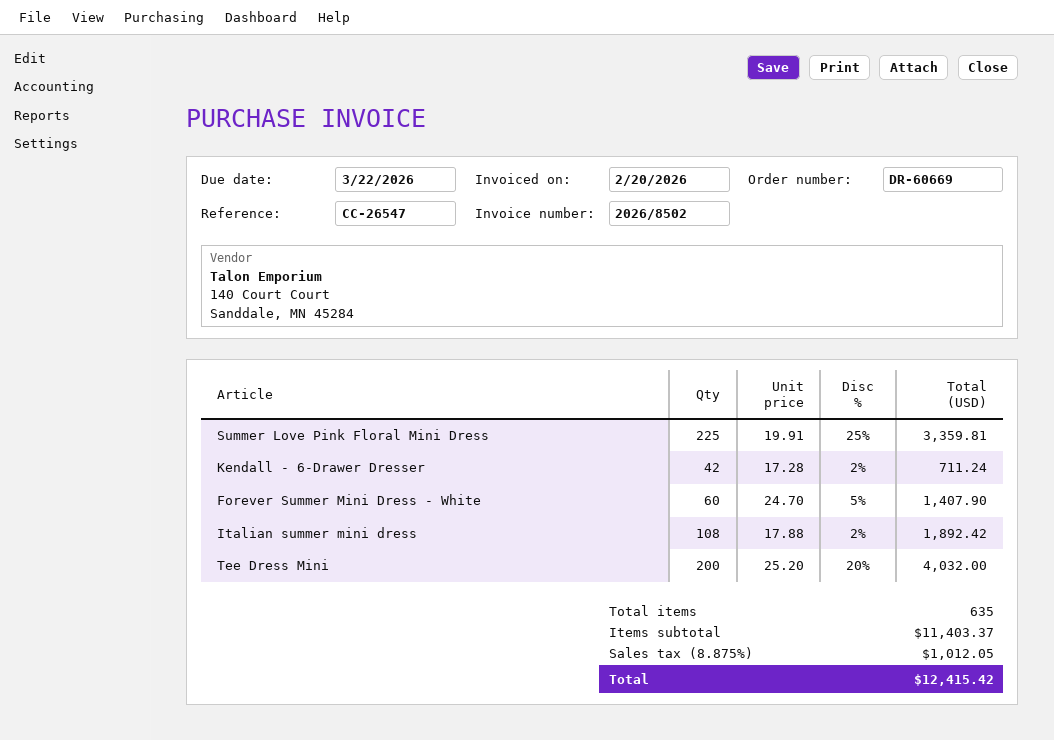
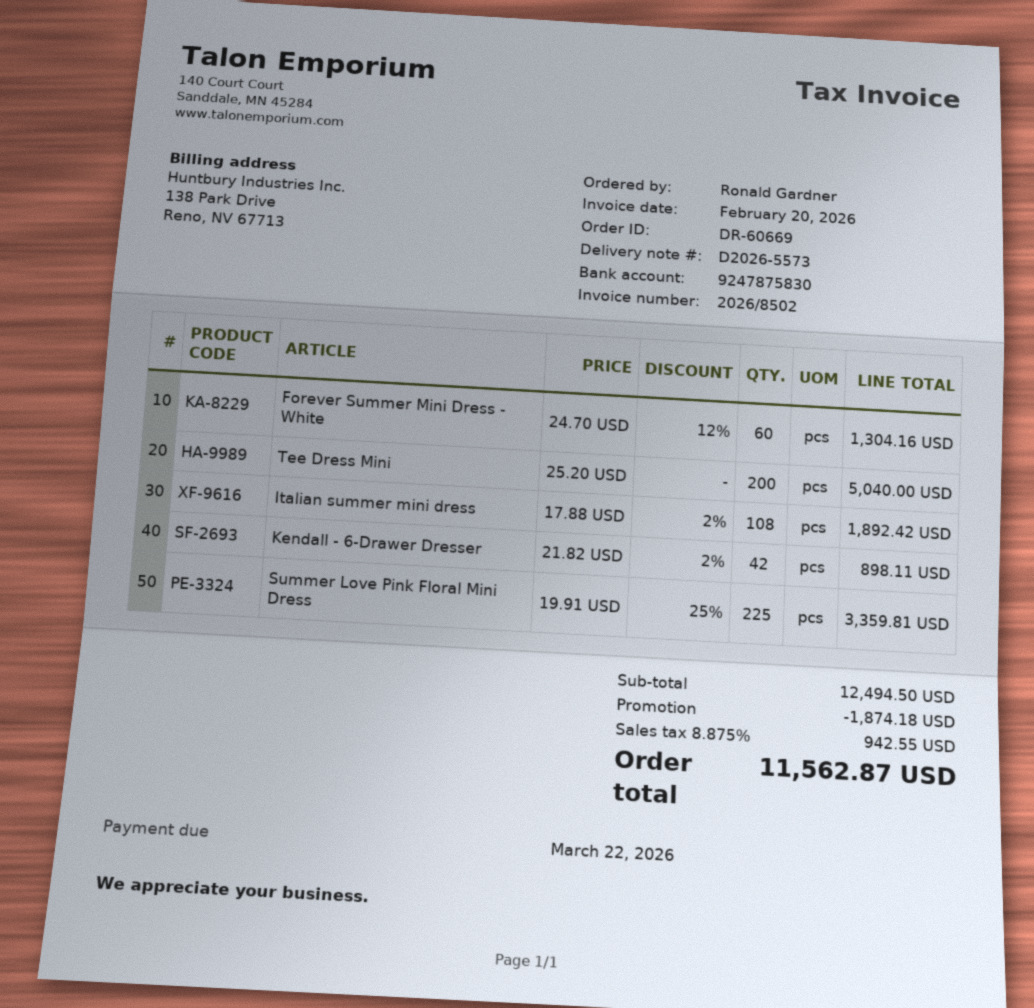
Kendall - 6-Drawer Dresser: 42 x 17.28 - 2% = 711.24 -> 42 x 21.82 - 2% = 898.11
Forever Summer Mini Dress - White: 60 x 24.70 - 5% = 1407.90 -> 60 x 24.70 - 12% = 1304.16
Tee Dress Mini: 200 x 25.20 - 20% = 4032.00 -> 200 x 25.20 = 5040.00
subtotal: 11403.37 -> 12494.50
discount: none -> 1874.18
tax: 8.875% = 1012.05 -> 8.875% = 942.55
total: 12415.42 -> 11562.87

